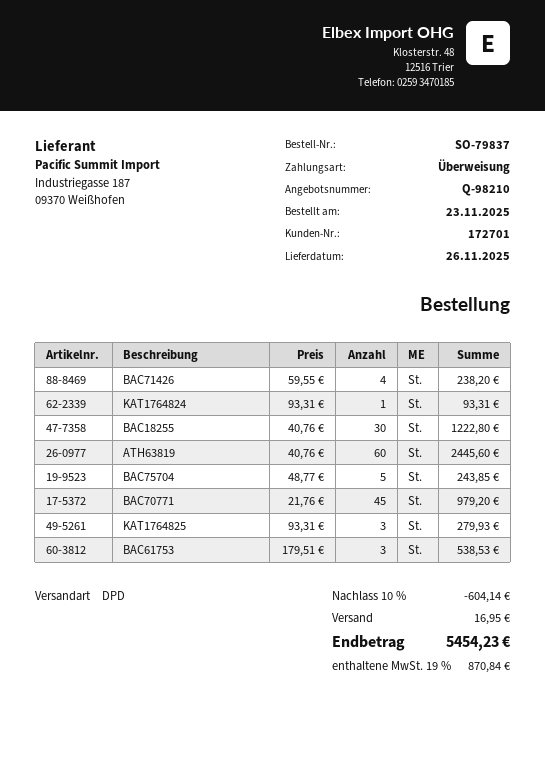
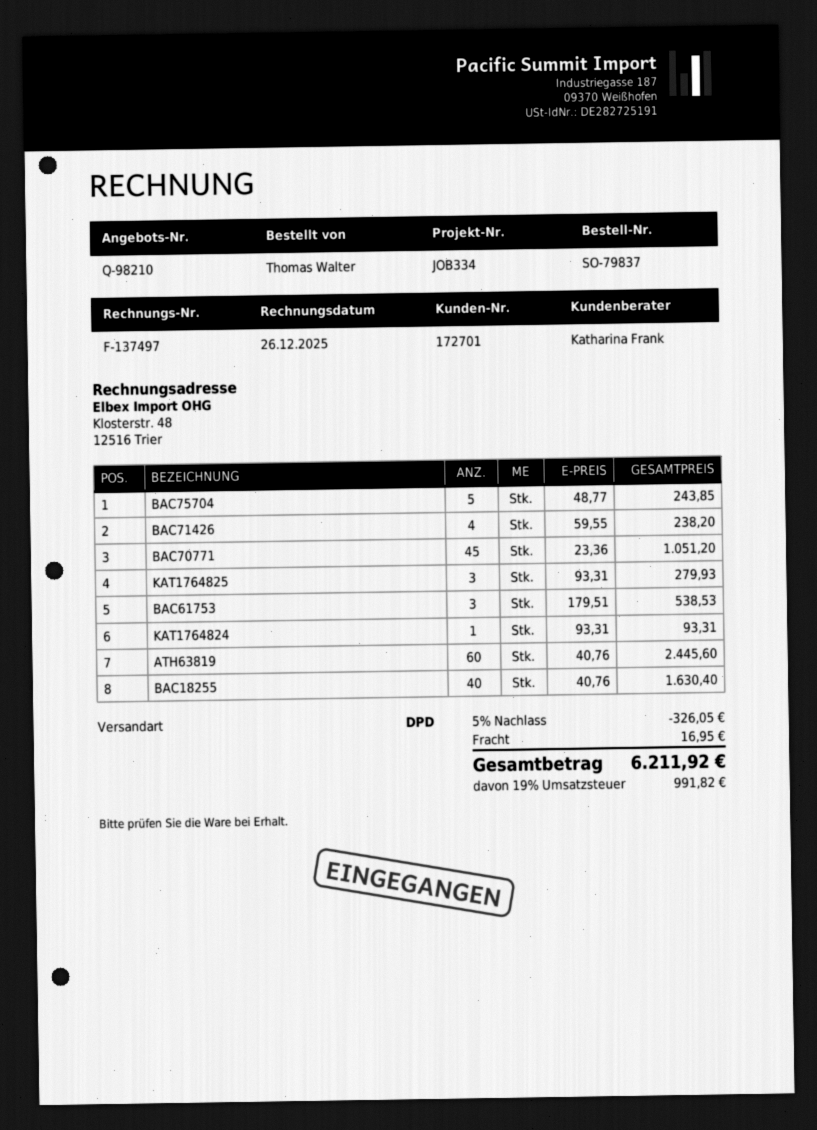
BAC18255: 30 x 40.76 = 1222.80 -> 40 x 40.76 = 1630.40
BAC70771: 45 x 21.76 = 979.20 -> 45 x 23.36 = 1051.20
discount: 10% = 604.14 -> 5% = 326.05
tax: 19% = 870.84 -> 19% = 991.82
total: 5454.23 -> 6211.92

